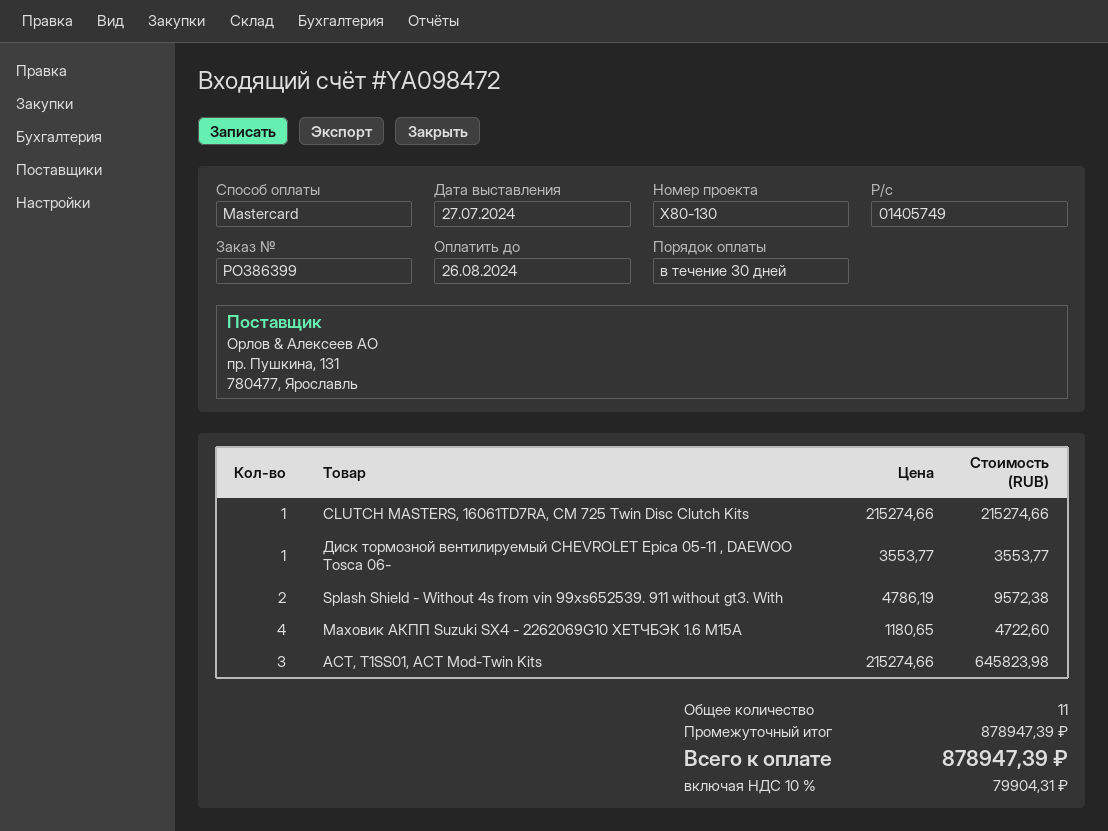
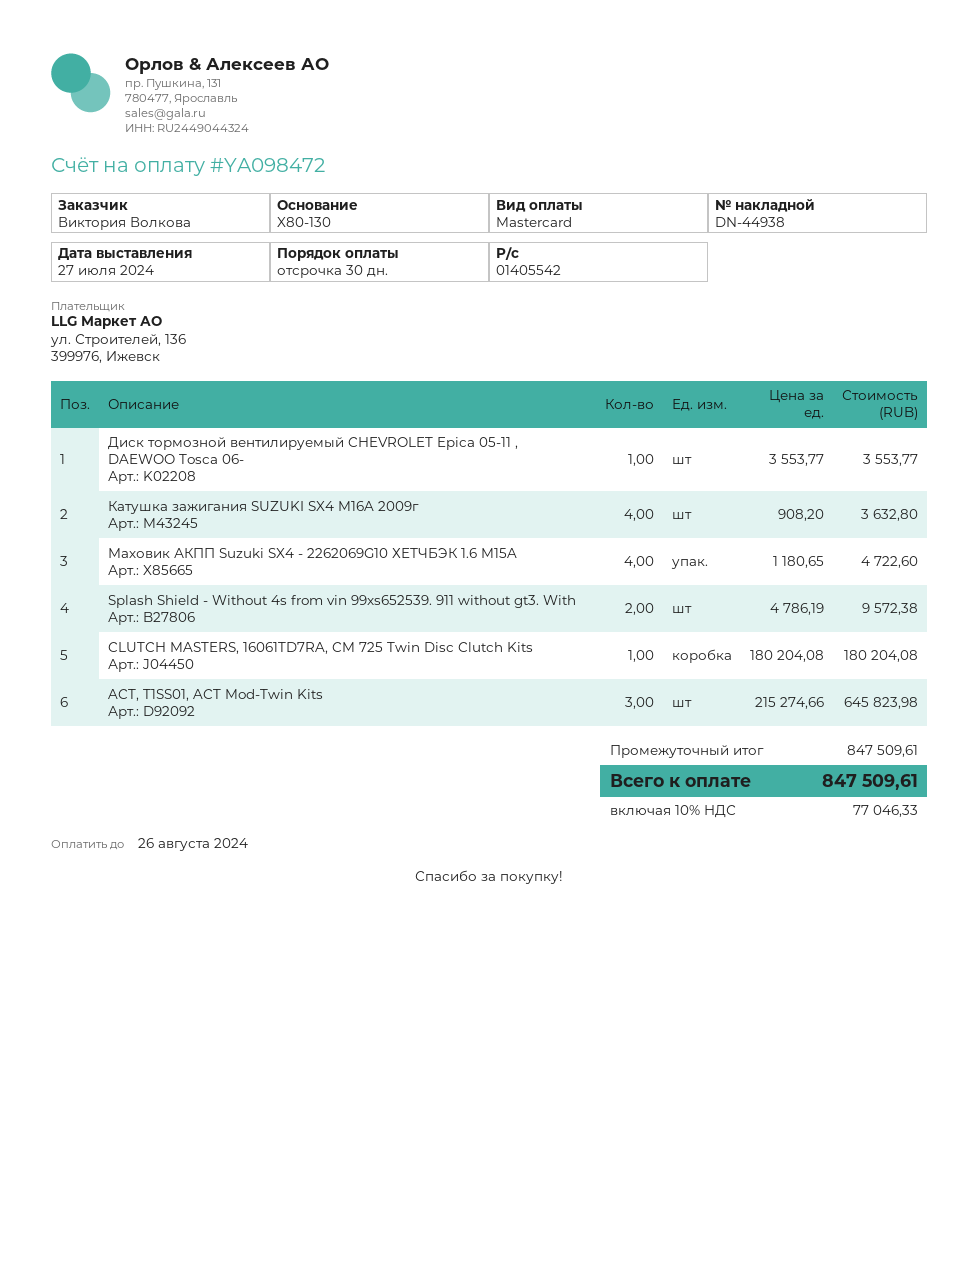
bank account: 01405749 -> 01405542
CLUTCH MASTERS, 16061TD7RA, CM 725 Twin Disc Clutch Kits: 1 x 215274.66 = 215274.66 -> 1 x 180204.08 = 180204.08
Катушка зажигания SUZUKI SX4 M16A 2009г: none -> 4 x 908.20 = 3632.80
subtotal: 878947.39 -> 847509.61
tax: 10% = 79904.31 -> 10% = 77046.33
total: 878947.39 -> 847509.61

